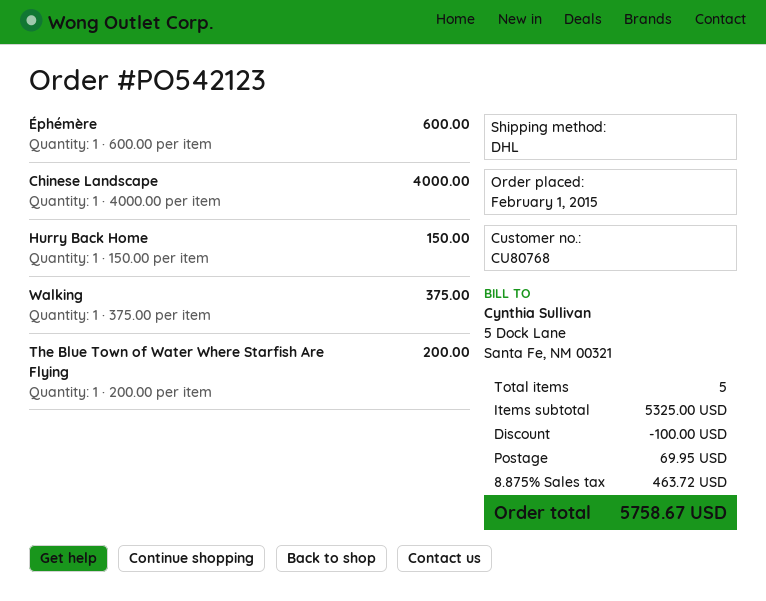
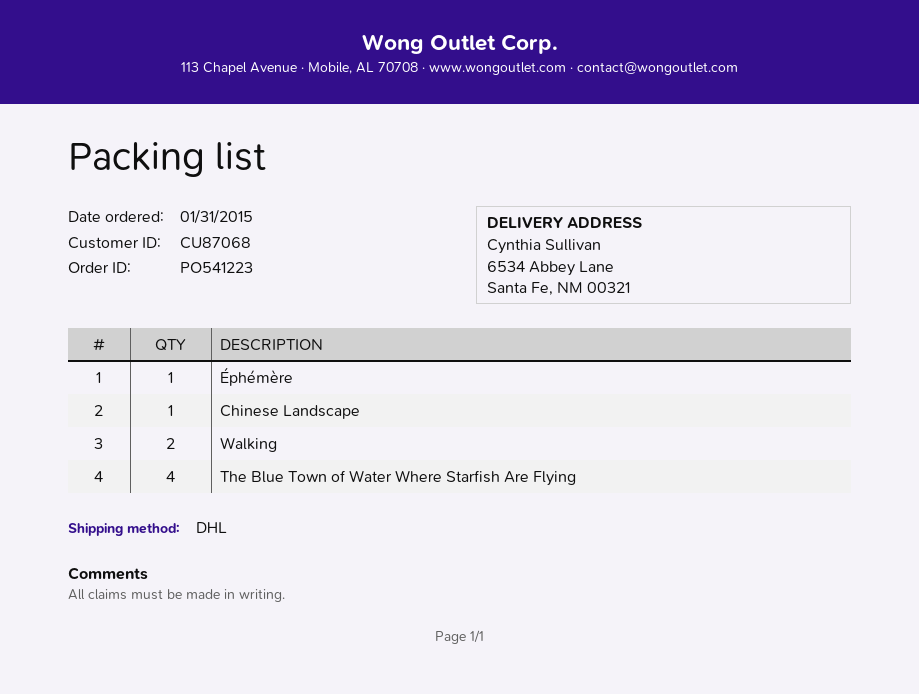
order number: PO542123 -> PO541223
order date: 2015-02-01 -> 2015-01-31
customer number: CU80768 -> CU87068
Hurry Back Home: 1 -> none
Walking: 1 -> 2
The Blue Town of Water Where Starfish Are Flying: 1 -> 4

